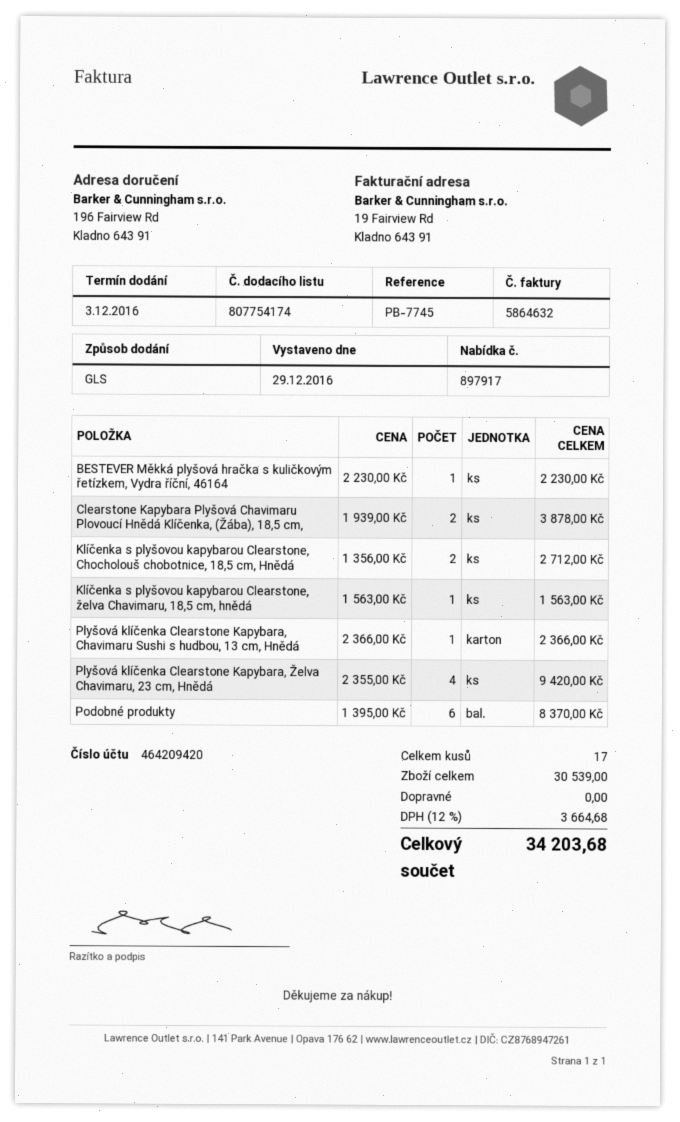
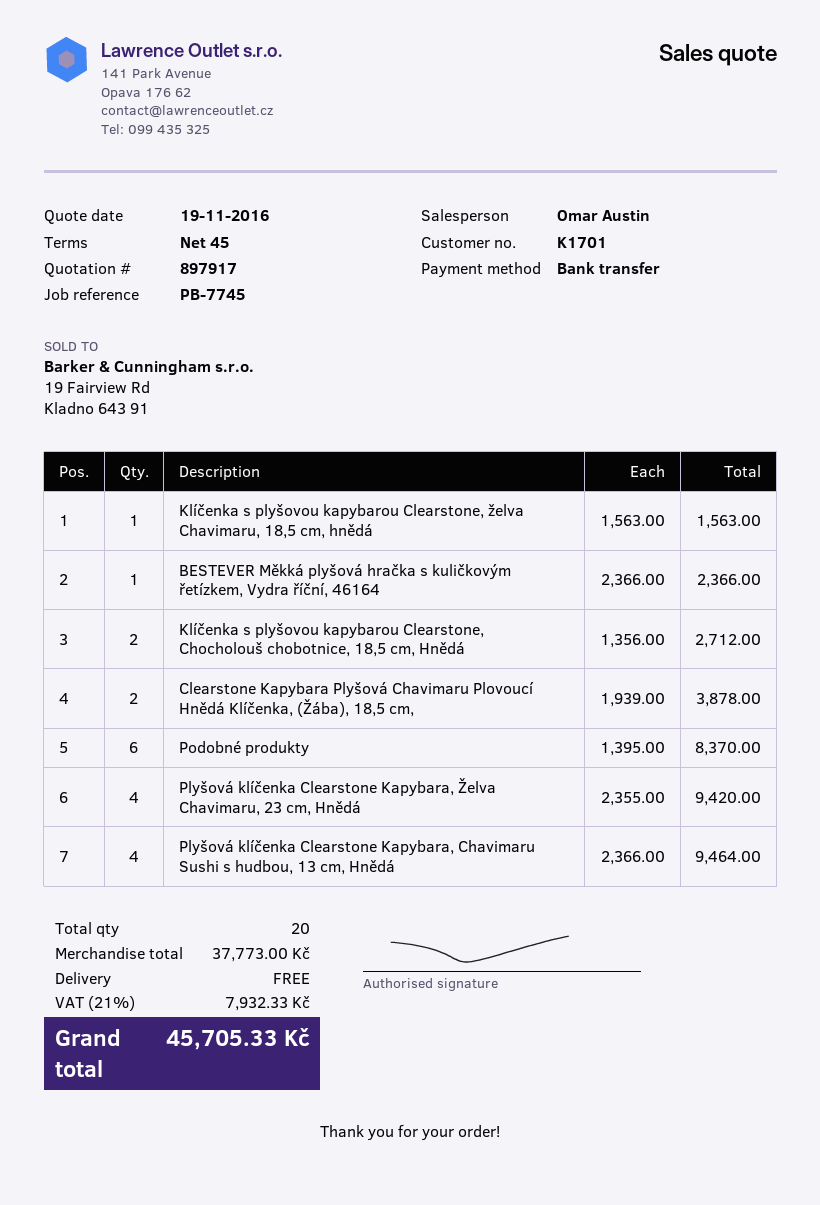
BESTEVER Měkká plyšová hračka s kuličkovým řetízkem, Vydra říční, 46164: 1 x 2230.00 = 2230.00 -> 1 x 2366.00 = 2366.00
Plyšová klíčenka Clearstone Kapybara, Chavimaru Sushi s hudbou, 13 cm, Hnědá: 1 x 2366.00 = 2366.00 -> 4 x 2366.00 = 9464.00
total quantity: 17 -> 20
subtotal: 30539.00 -> 37773.00
tax: 12% = 3664.68 -> 21% = 7932.33
total: 34203.68 -> 45705.33

